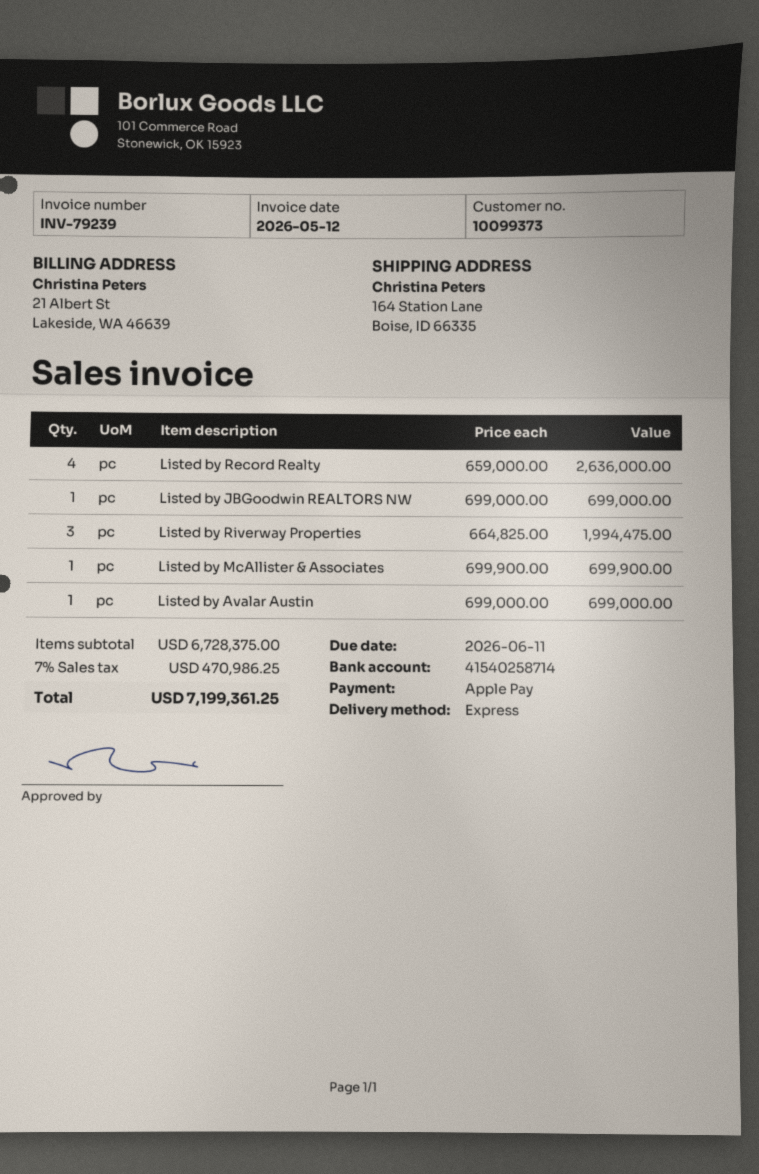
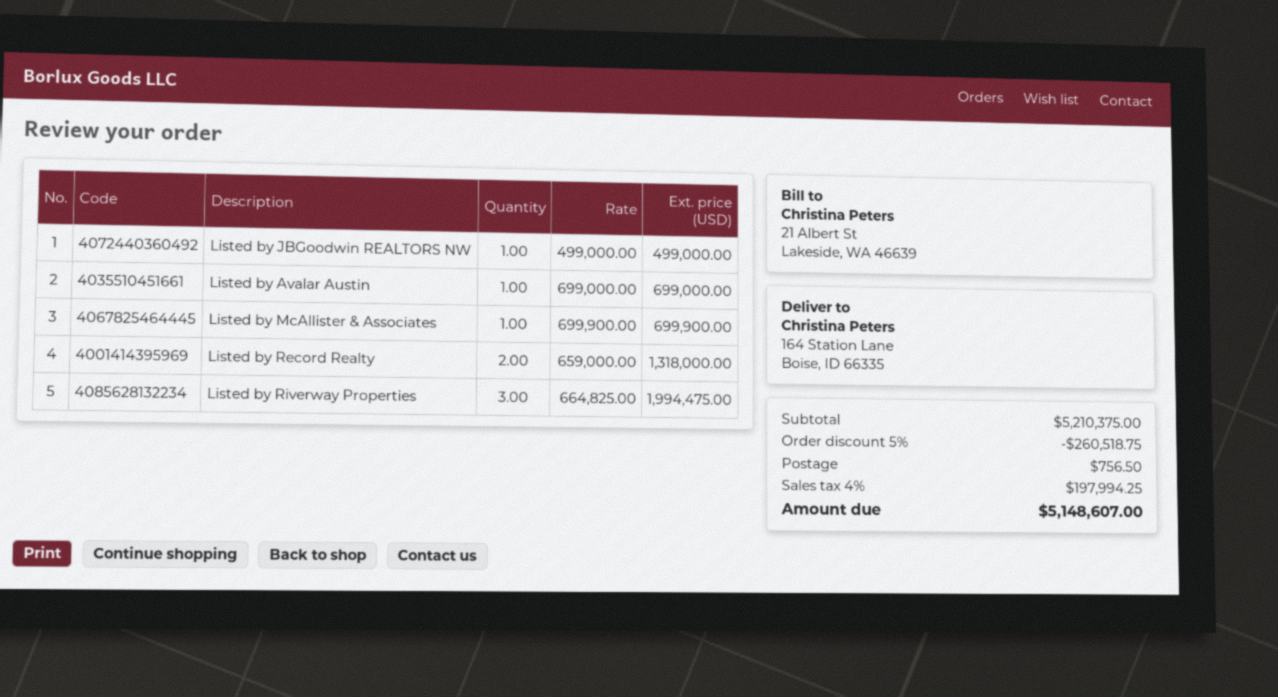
Listed by Record Realty: 4 x 659000.00 = 2636000.00 -> 2 x 659000.00 = 1318000.00
Listed by JBGoodwin REALTORS NW: 1 x 699000.00 = 699000.00 -> 1 x 499000.00 = 499000.00
subtotal: 6728375.00 -> 5210375.00
discount: none -> 5% = 260518.75
shipping: none -> 756.50
tax: 7% = 470986.25 -> 4% = 197994.25
total: 7199361.25 -> 5148607.00

